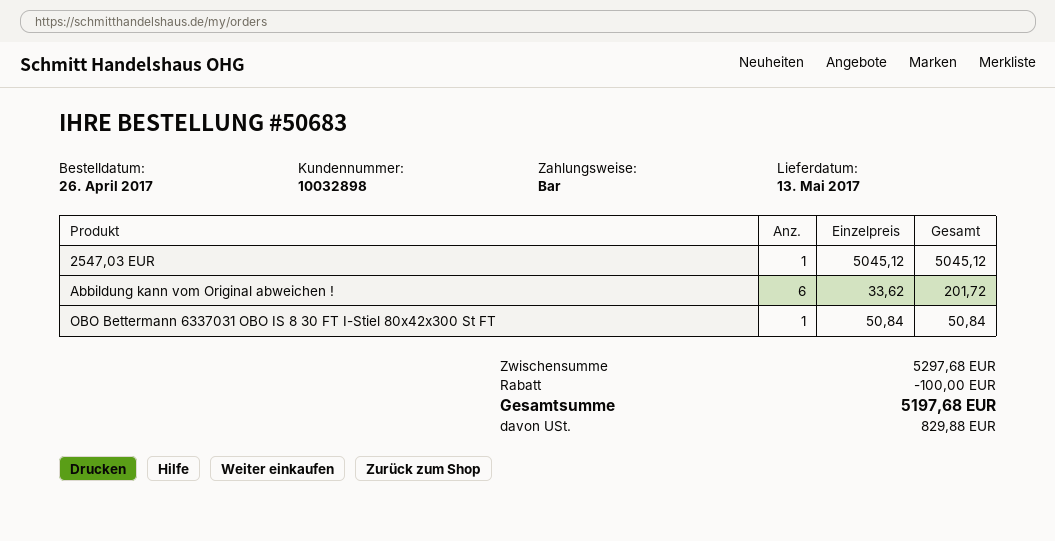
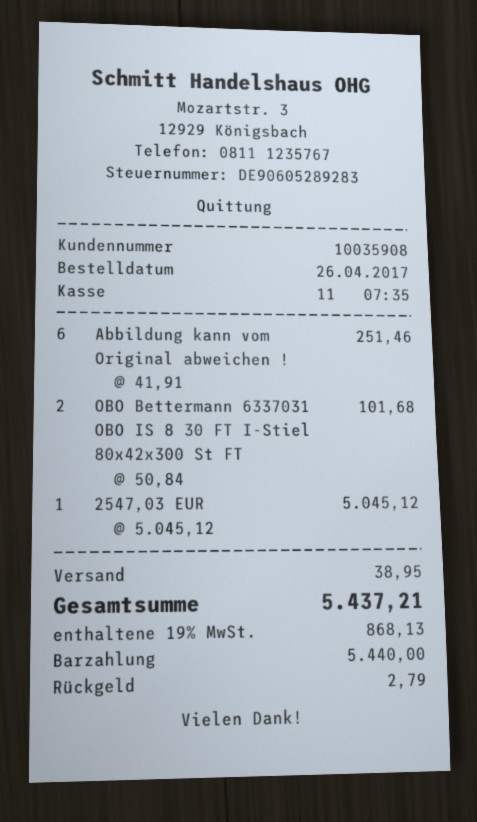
customer number: 10032898 -> 10035908
Abbildung kann vom Original abweichen !: 6 x 33.62 = 201.72 -> 6 x 41.91 = 251.46
OBO Bettermann 6337031 OBO IS 8 30 FT I-Stiel 80x42x300 St FT: 1 x 50.84 = 50.84 -> 2 x 50.84 = 101.68
discount: 100.00 -> none
shipping: none -> 38.95
tax: 829.88 -> 868.13
total: 5197.68 -> 5437.21

